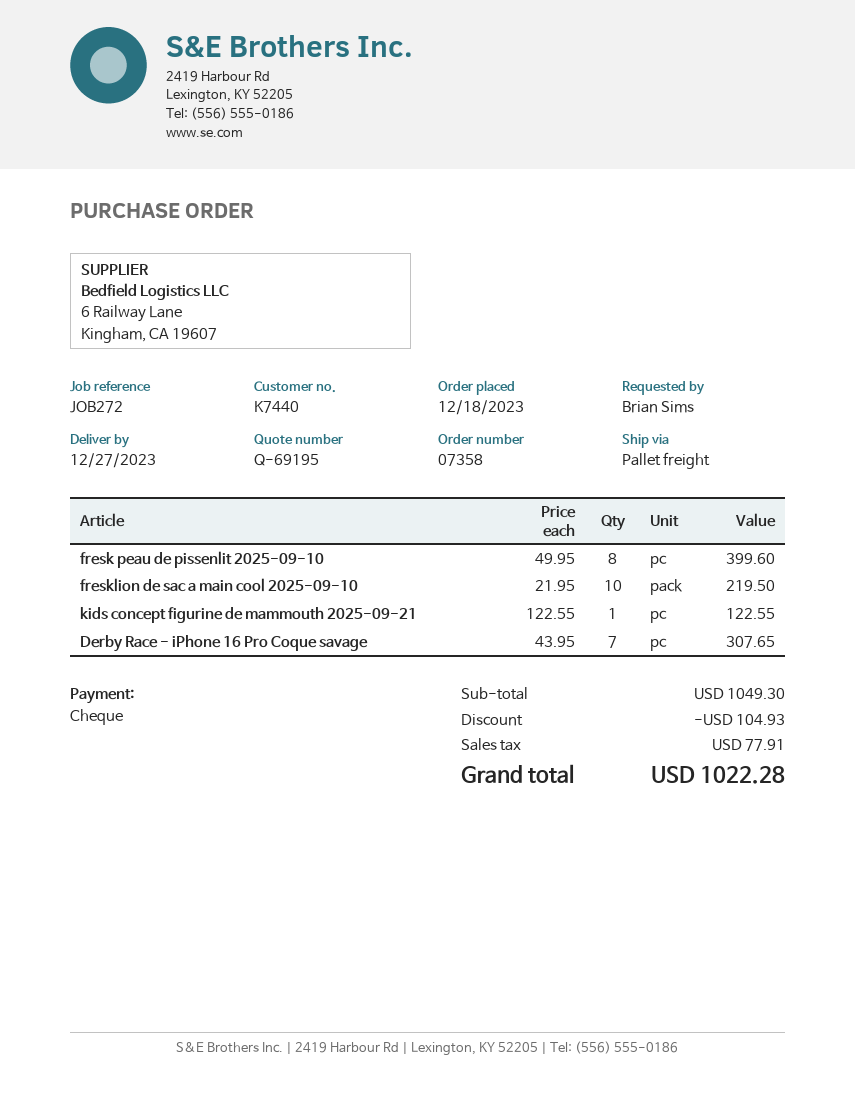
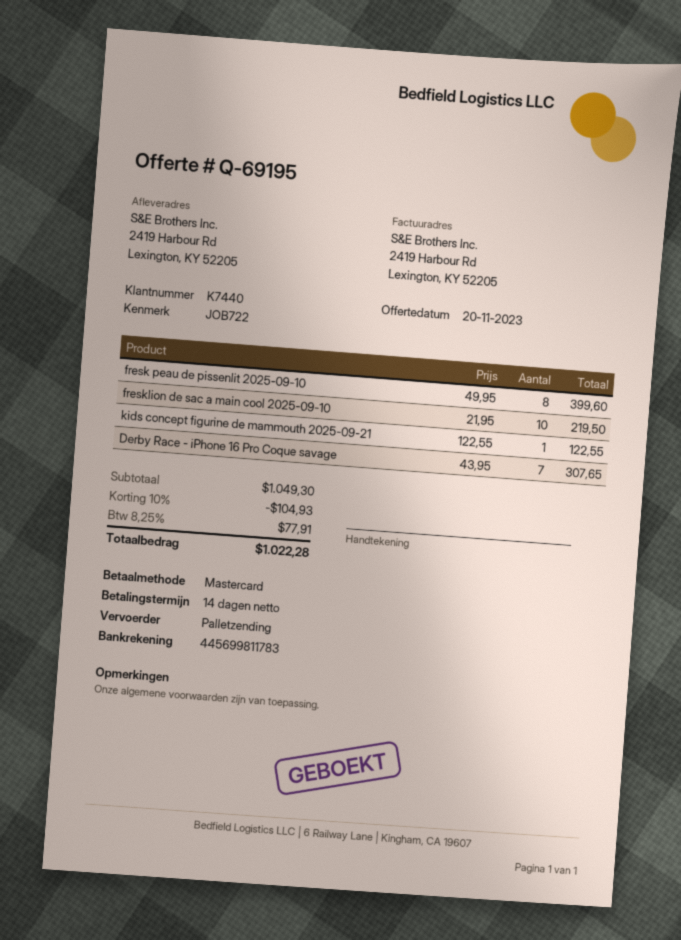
reference: JOB272 -> JOB722
payment method: cheque -> Mastercard

